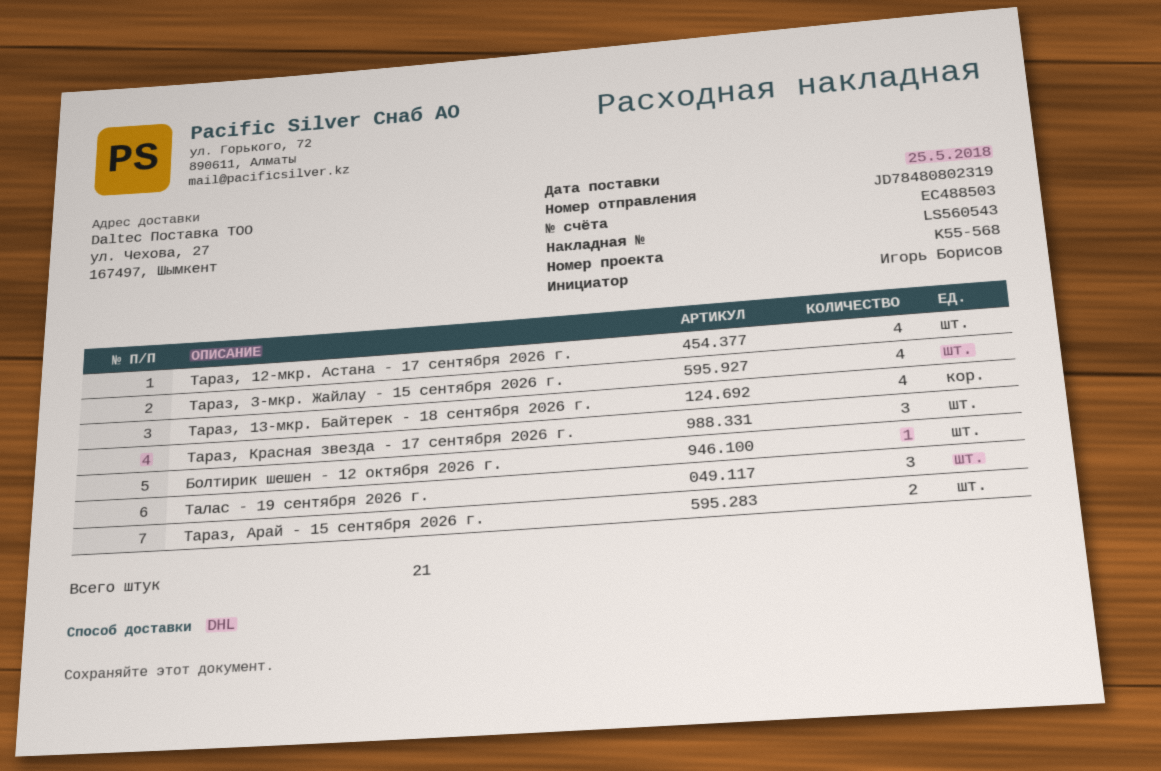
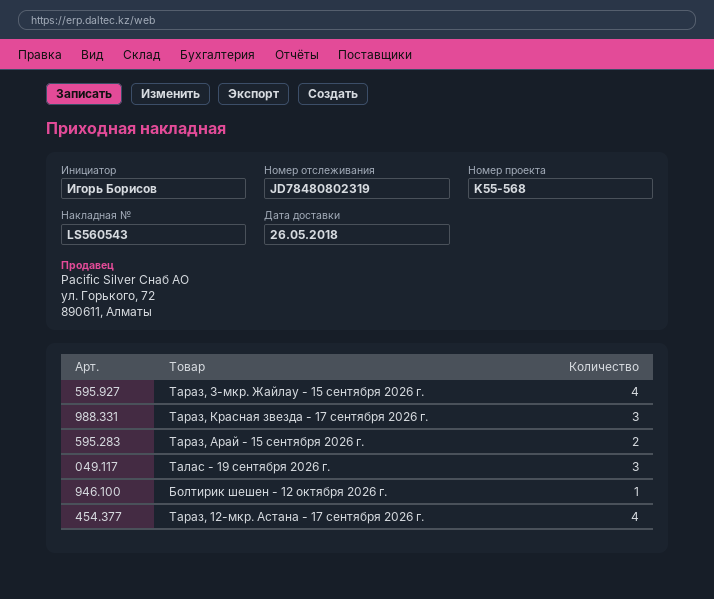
delivery date: 2018-05-25 -> 2018-05-26
Тараз, 13-мкр. Байтерек - 18 сентября 2026 г.: 4 -> none

